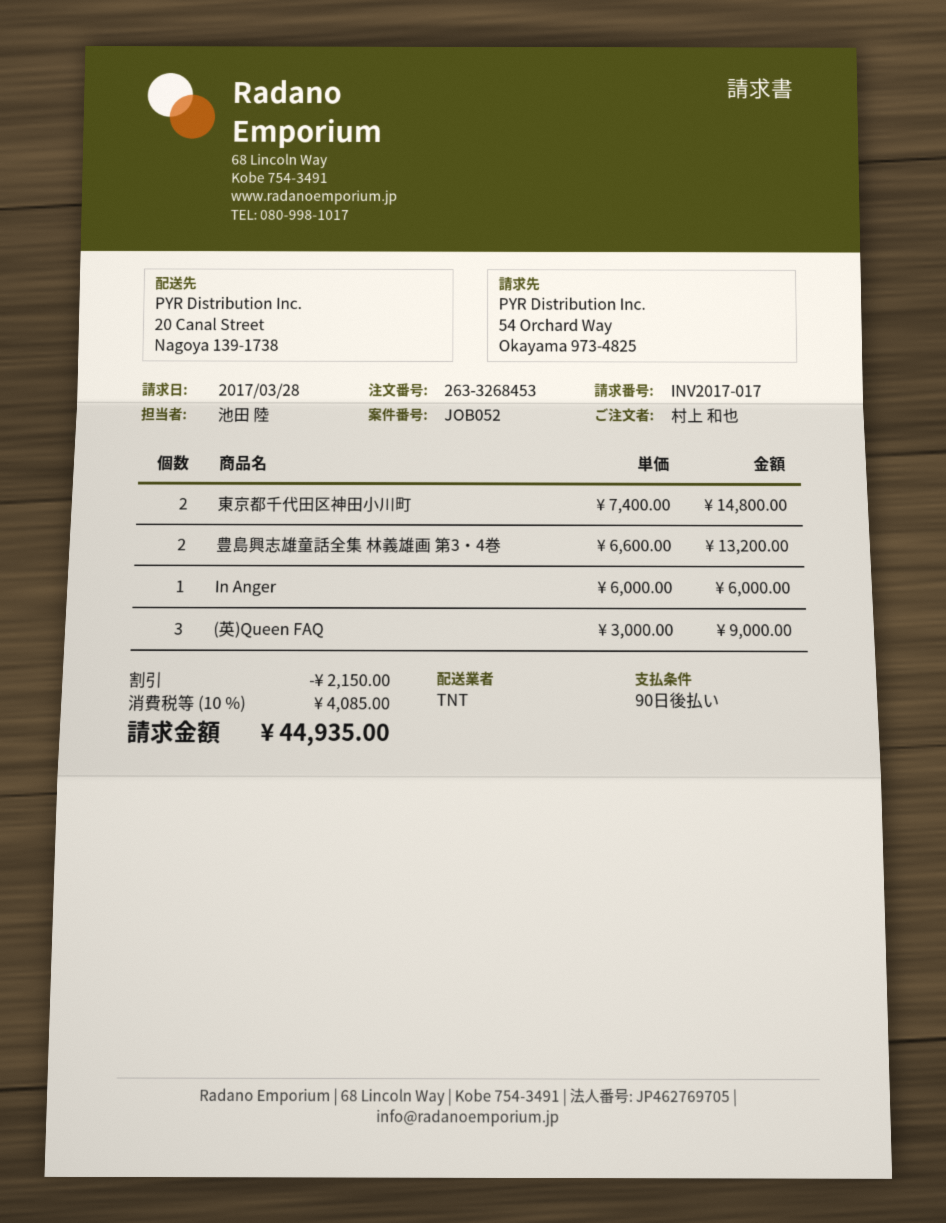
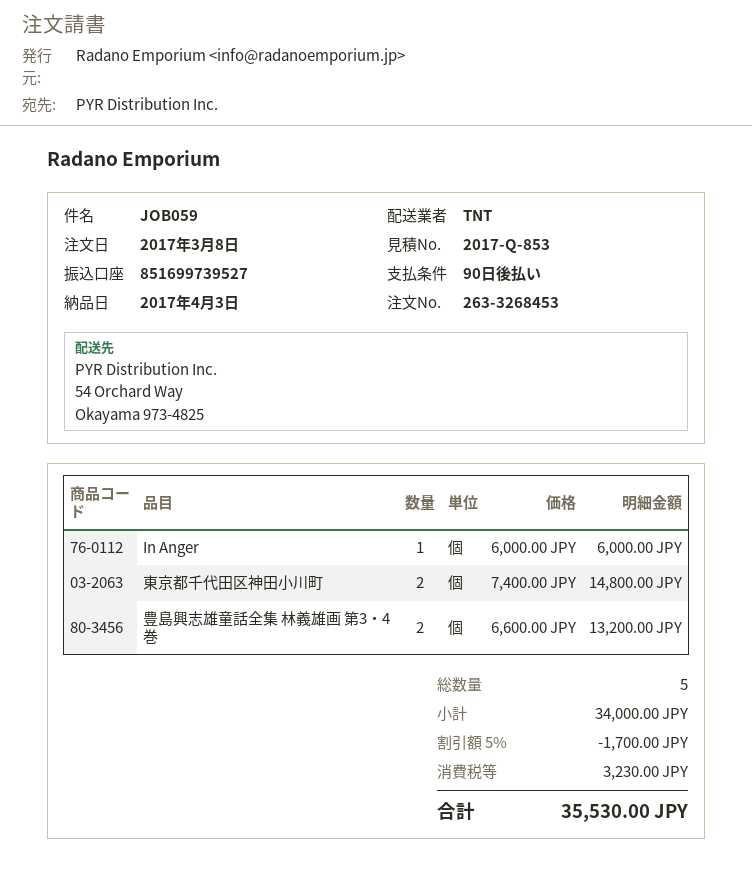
reference: JOB052 -> JOB059
ship to: 20 Canal Street, Nagoya 139-1738 -> 54 Orchard Way, Okayama 973-4825
(英)Queen FAQ: 3 x 3000.00 = 9000.00 -> none
discount: 2150.00 -> 1700.00
tax: 4085.00 -> 3230.00
total: 44935.00 -> 35530.00

